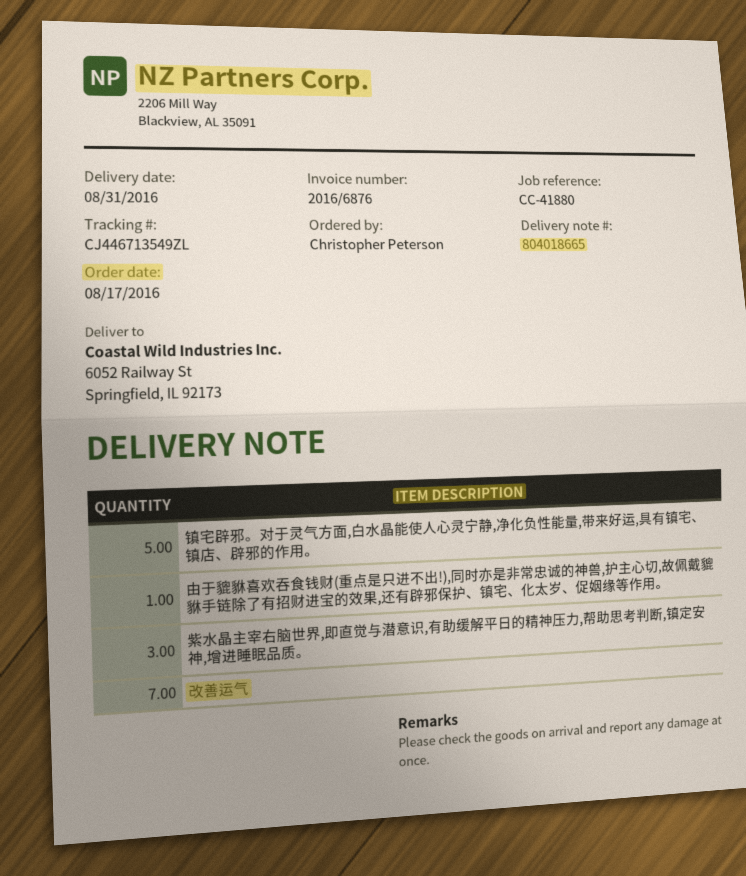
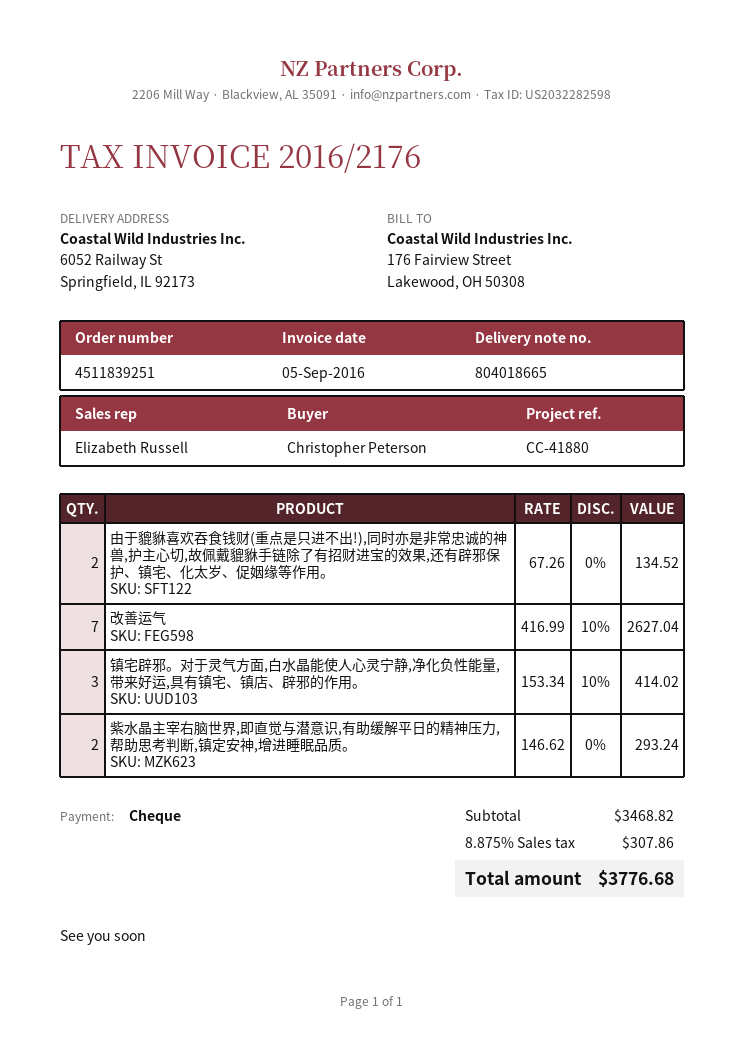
invoice number: 2016/6876 -> 2016/2176
镇宅辟邪。对于灵气方面,白水晶能使人心灵宁静,净化负性能量,带来好运,具有镇宅、镇店、辟邪的作用。: 5 -> 3
由于貔貅喜欢吞食钱财(重点是只进不出!),同时亦是非常忠诚的神兽,护主心切,故佩戴貔貅手链除了有招财进宝的效果,还有辟邪保护、镇宅、化太岁、促姻缘等作用。: 1 -> 2
紫水晶主宰右脑世界,即直觉与潜意识,有助缓解平日的精神压力,帮助思考判断,镇定安神,增进睡眠品质。: 3 -> 2

